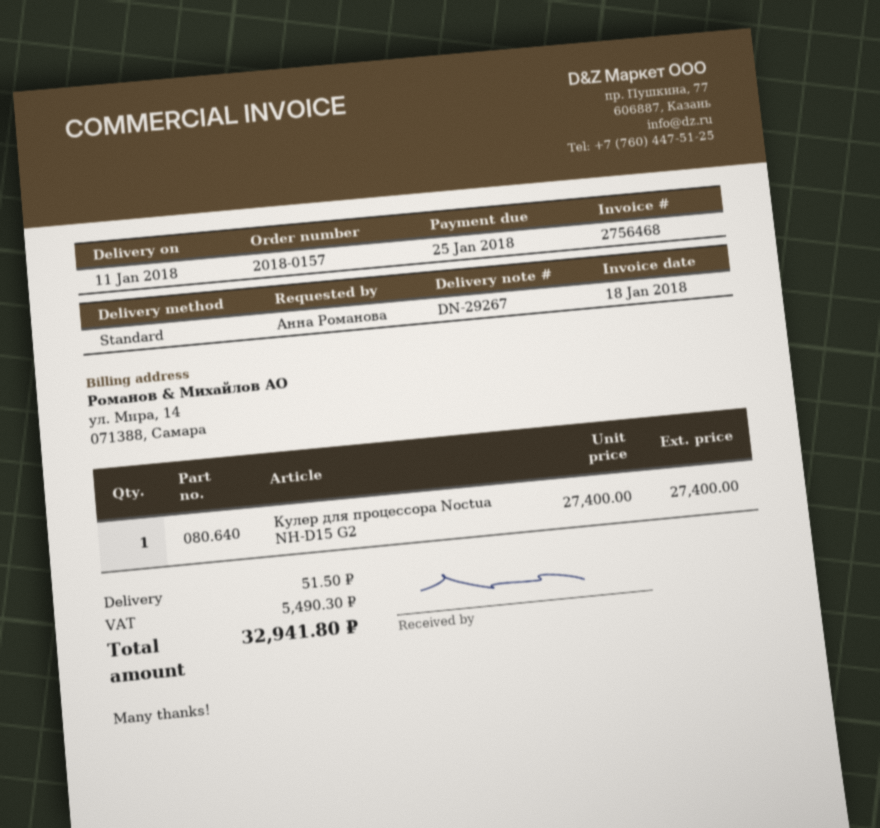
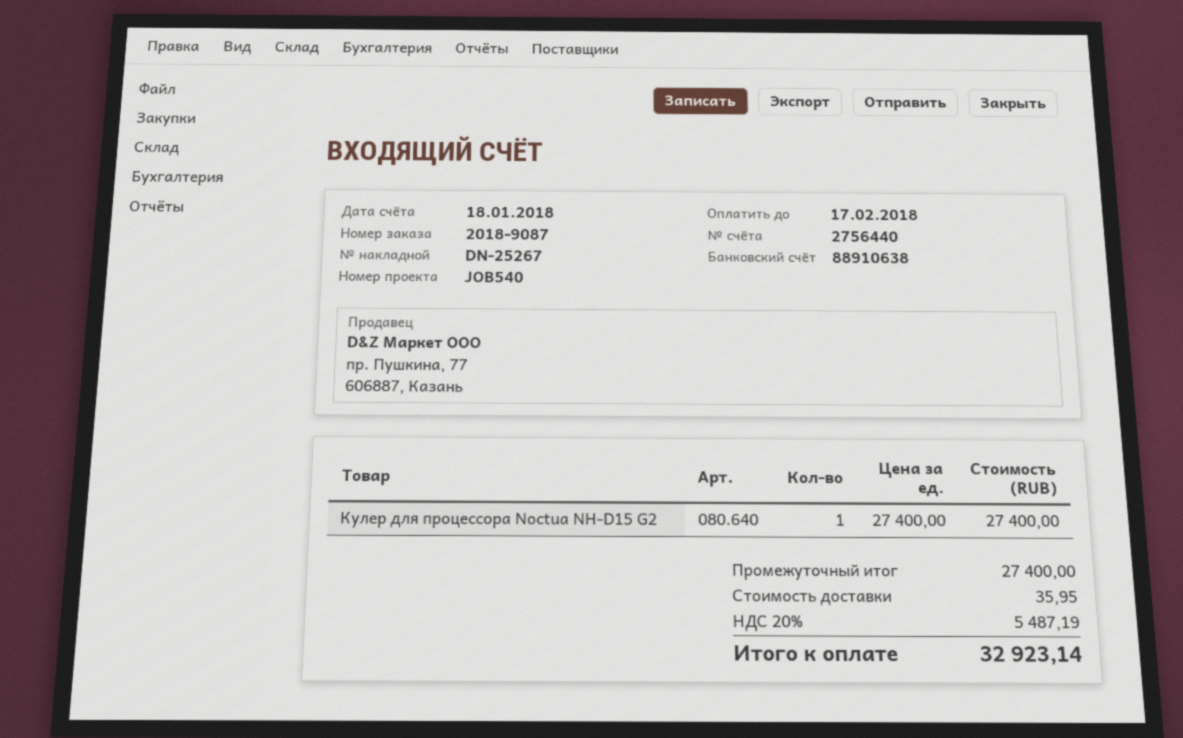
order number: 2018-0157 -> 2018-9087
delivery note number: DN-29267 -> DN-25267
invoice number: 2756468 -> 2756440
due date: 2018-01-25 -> 2018-02-17
shipping: 51.50 -> 35.95
tax: 5490.30 -> 5487.19
total: 32941.80 -> 32923.14

